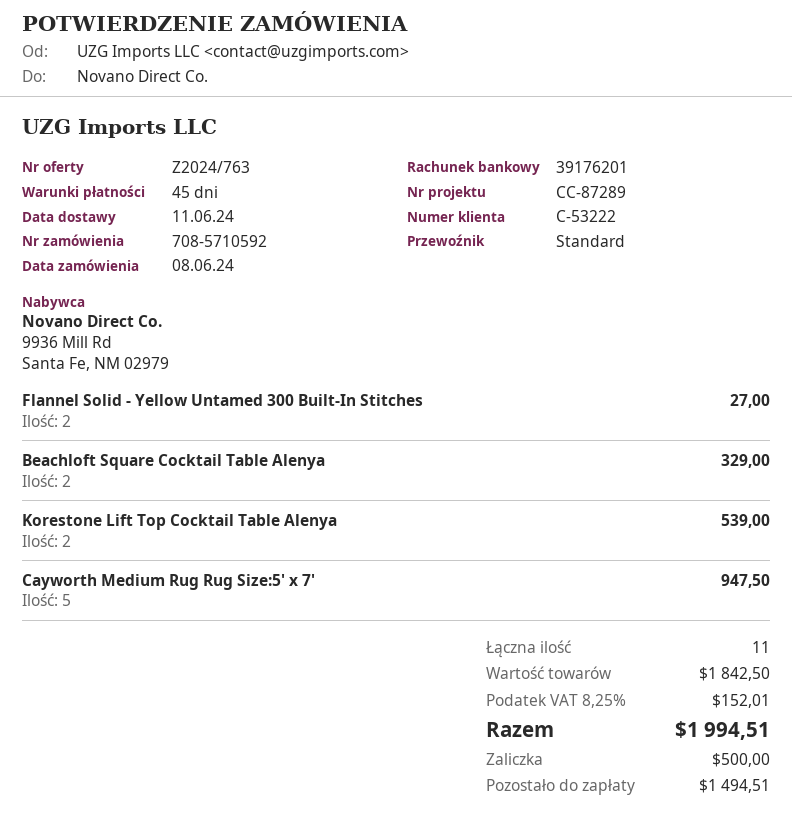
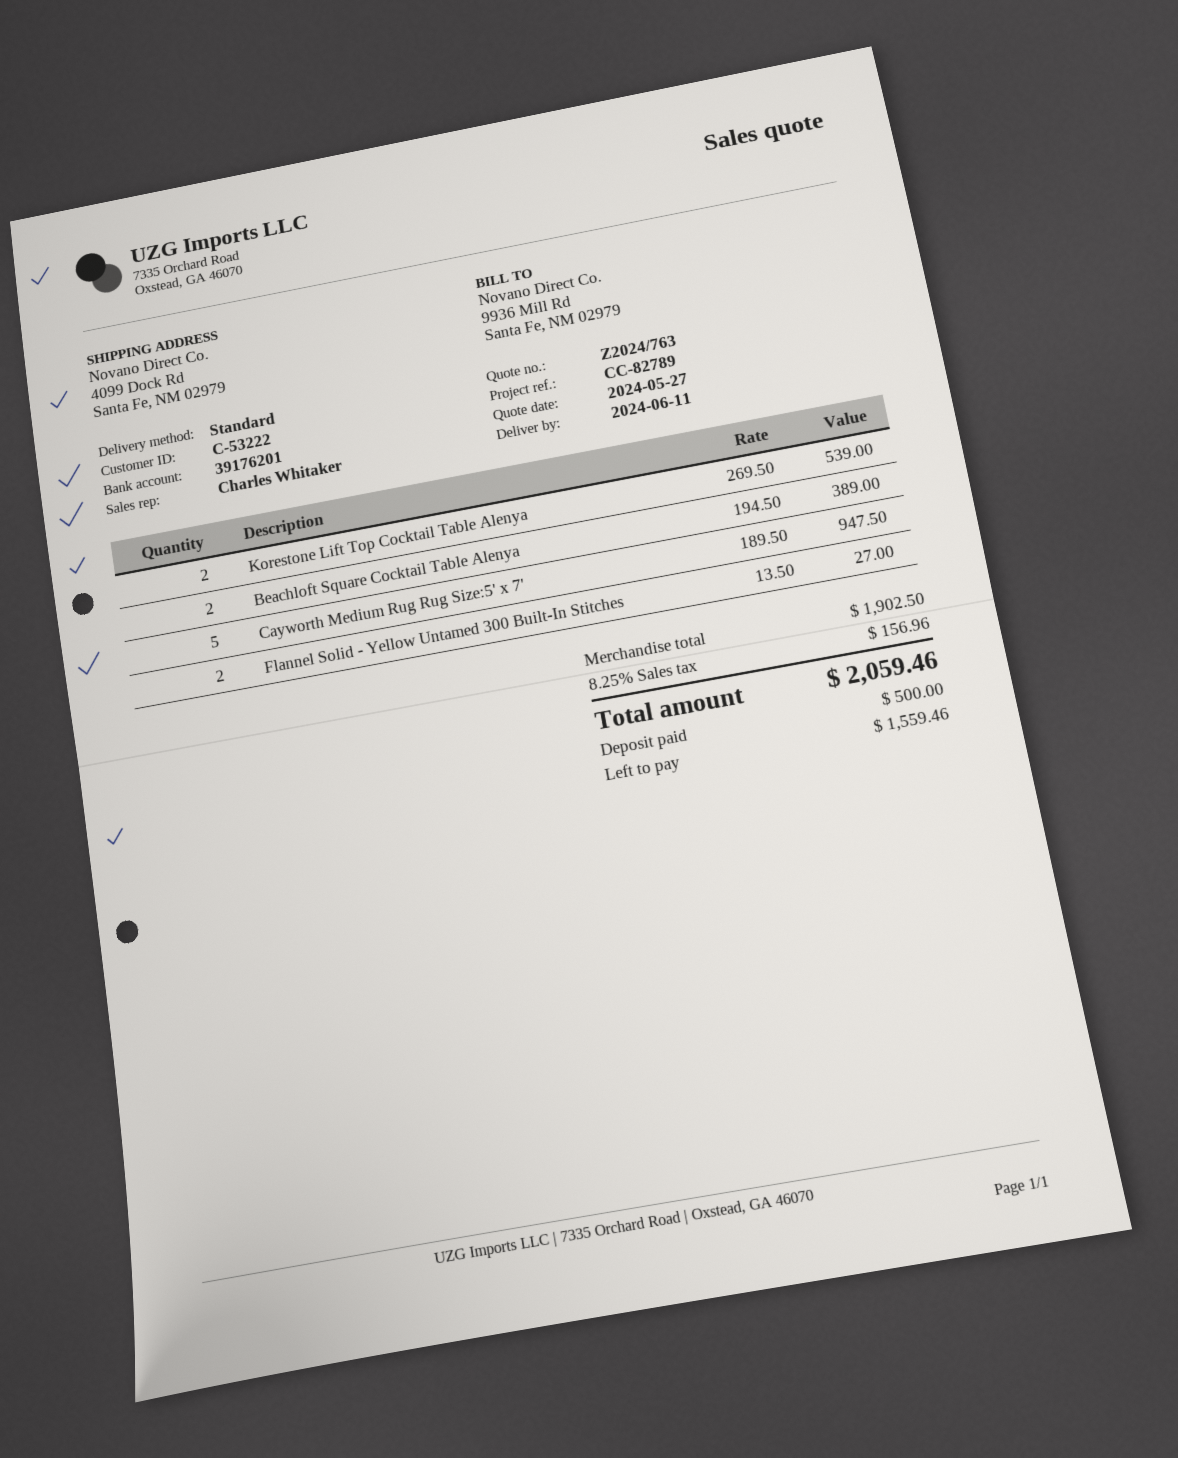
reference: CC-87289 -> CC-82789
Beachloft Square Cocktail Table Alenya: 2 for 329.00 -> 2 for 389.00
subtotal: 1842.50 -> 1902.50
tax: 8.25% = 152.01 -> 8.25% = 156.96
total: 1994.51 -> 2059.46
balance: 1494.51 -> 1559.46

